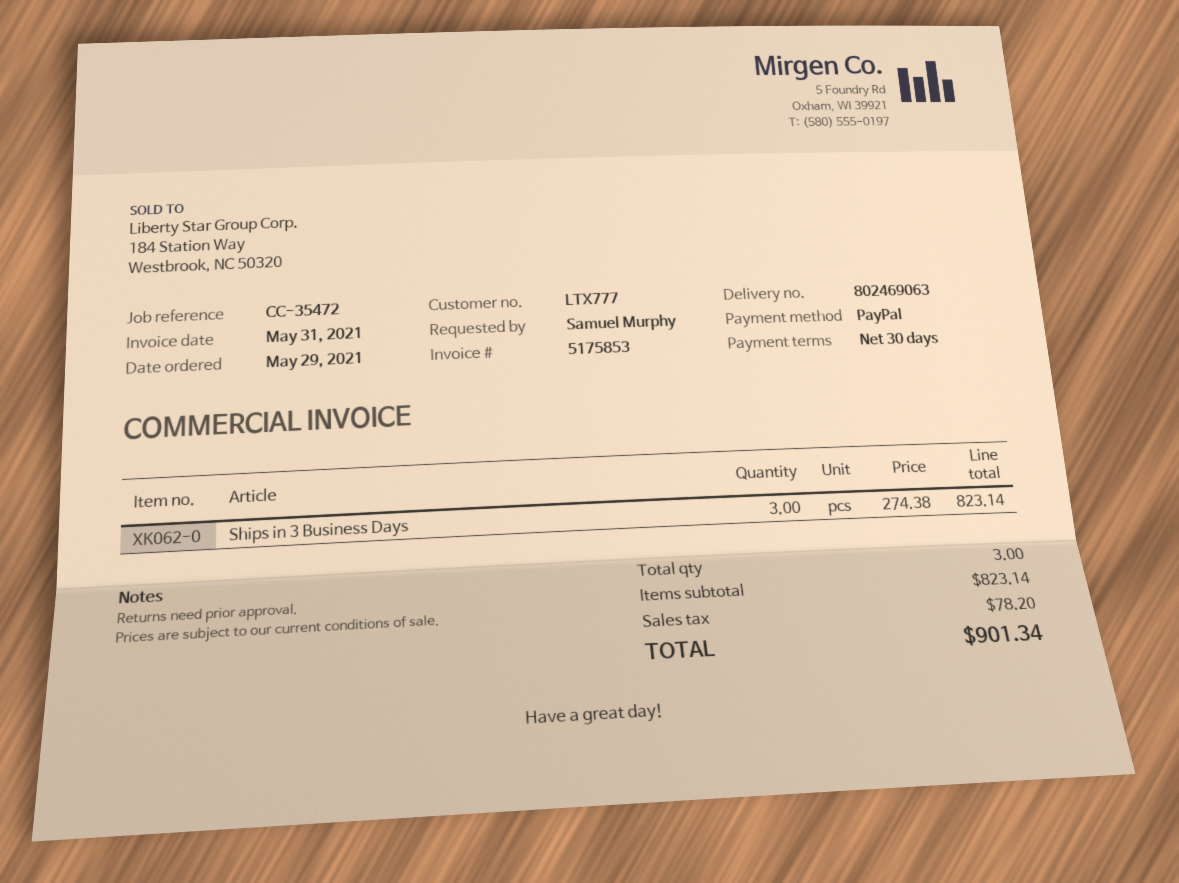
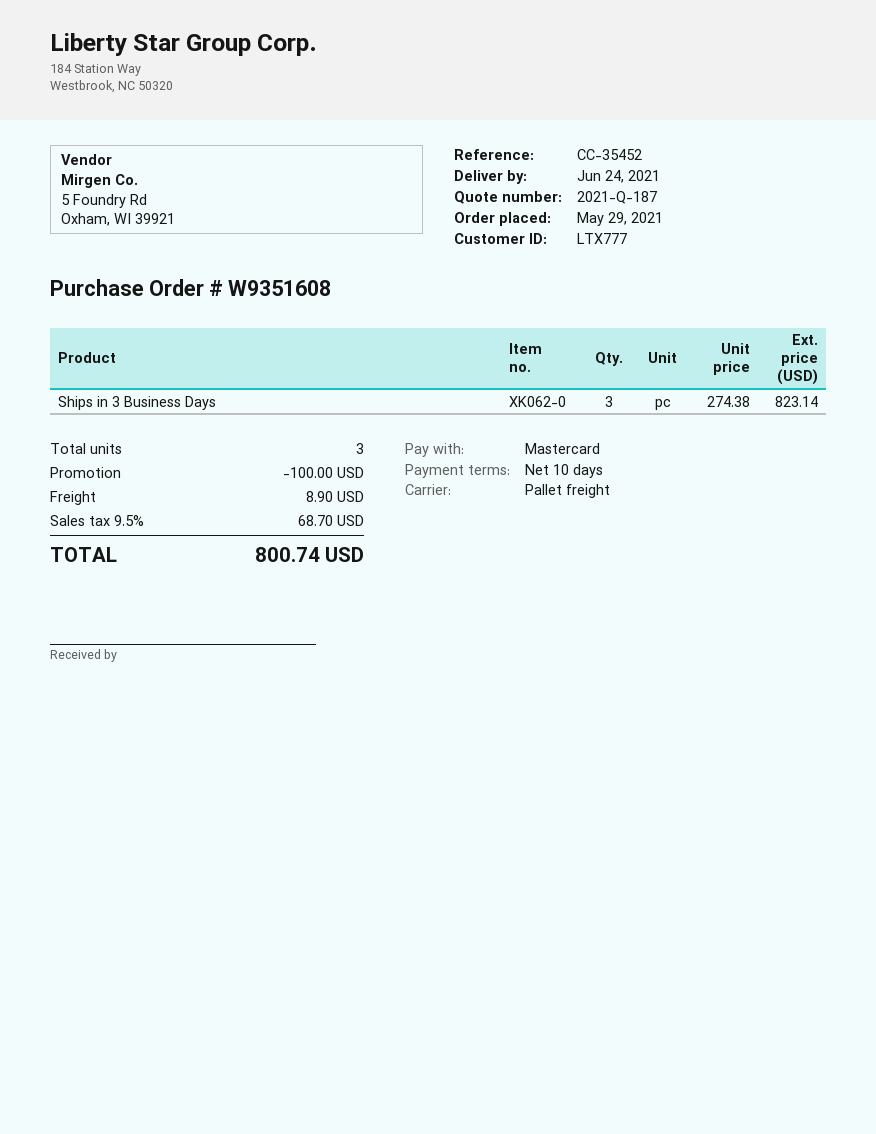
payment terms: 30 days -> 10 days
reference: CC-35472 -> CC-35452
payment method: PayPal -> Mastercard
discount: none -> 100.00
shipping: none -> 8.90
tax: 78.20 -> 68.70
total: 901.34 -> 800.74

